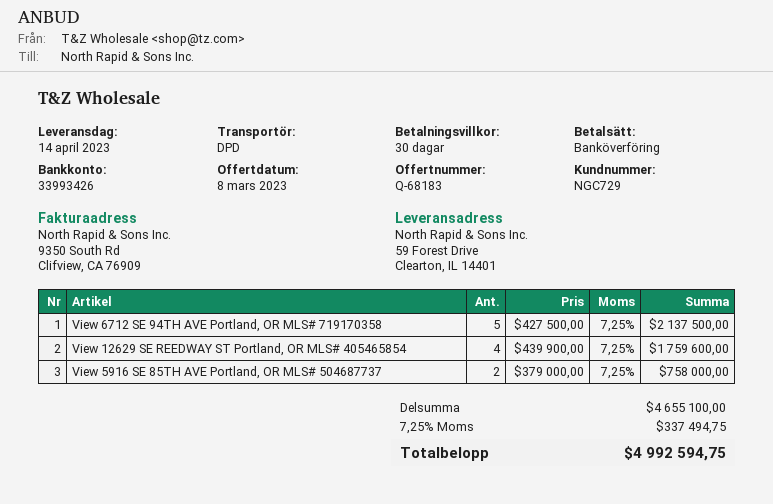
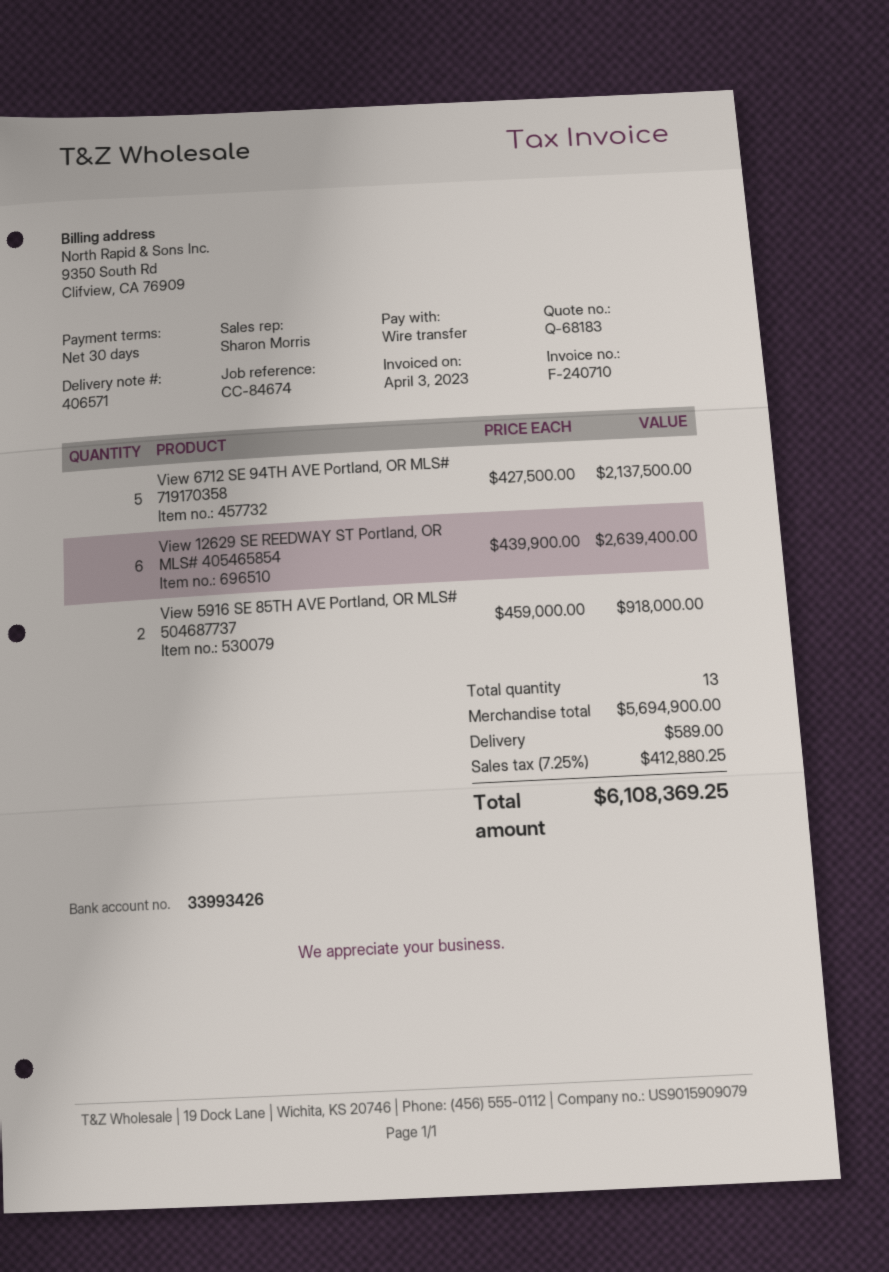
View 12629 SE REEDWAY ST Portland, OR MLS# 405465854: 4 x 439900.00 = 1759600.00 -> 6 x 439900.00 = 2639400.00
View 5916 SE 85TH AVE Portland, OR MLS# 504687737: 2 x 379000.00 = 758000.00 -> 2 x 459000.00 = 918000.00
subtotal: 4655100.00 -> 5694900.00
shipping: none -> 589.00
tax: 7.25% = 337494.75 -> 7.25% = 412880.25
total: 4992594.75 -> 6108369.25

